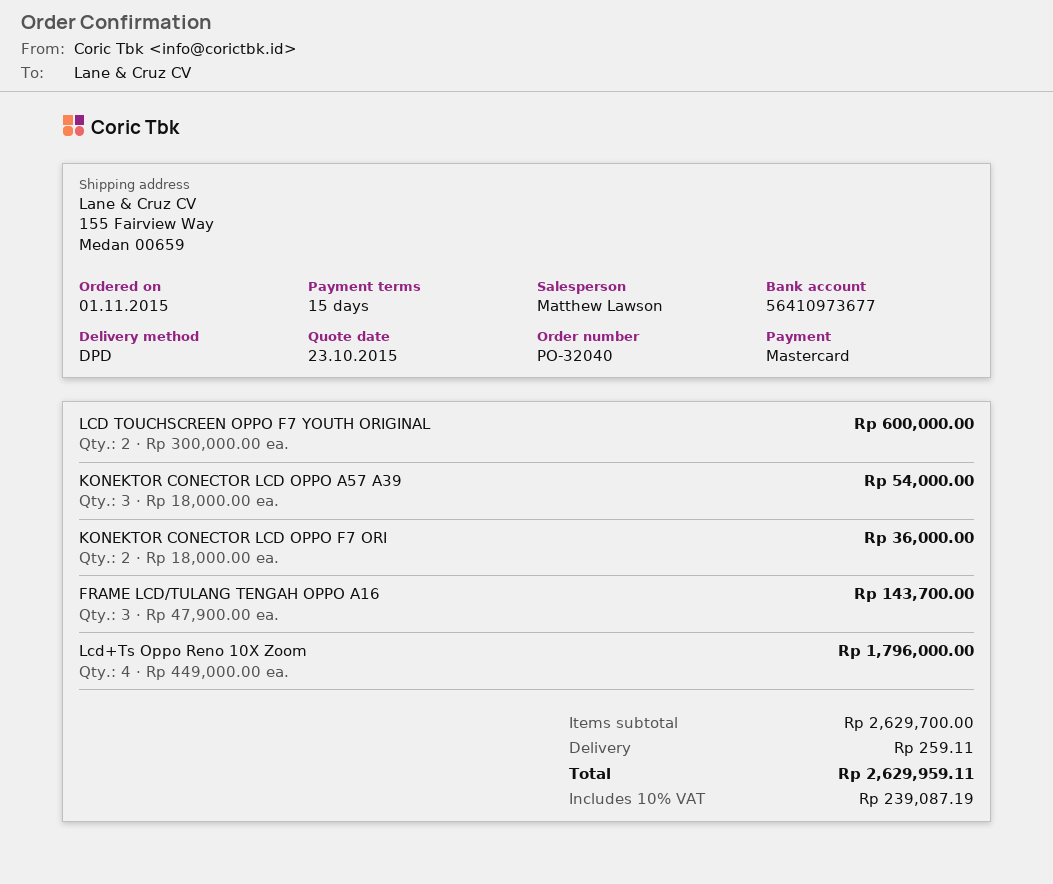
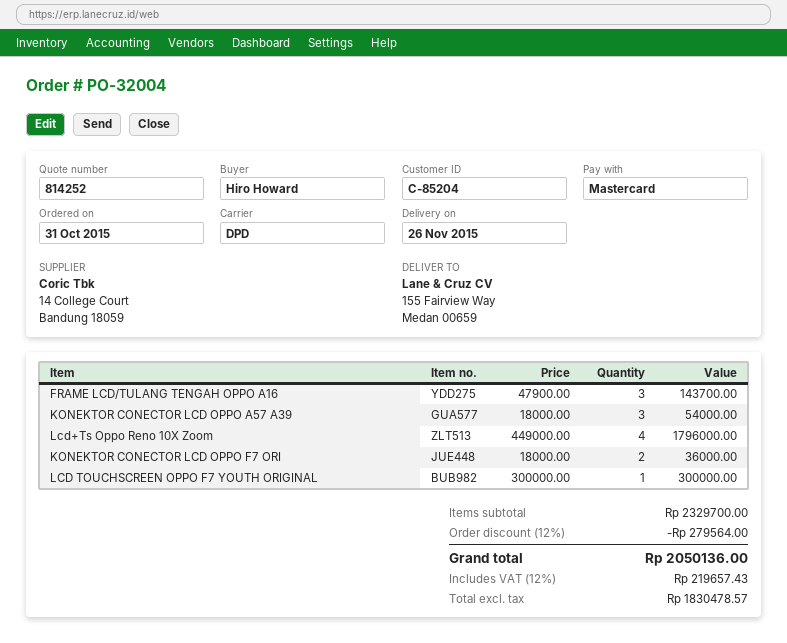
order number: PO-32040 -> PO-32004
order date: 2015-11-01 -> 2015-10-31
LCD TOUCHSCREEN OPPO F7 YOUTH ORIGINAL: 2 x 300000.00 = 600000.00 -> 1 x 300000.00 = 300000.00
subtotal: 2629700.00 -> 2329700.00
discount: none -> 12% = 279564.00
shipping: 259.11 -> none
tax: 10% = 239087.19 -> 12% = 219657.43
total: 2629959.11 -> 2050136.00

